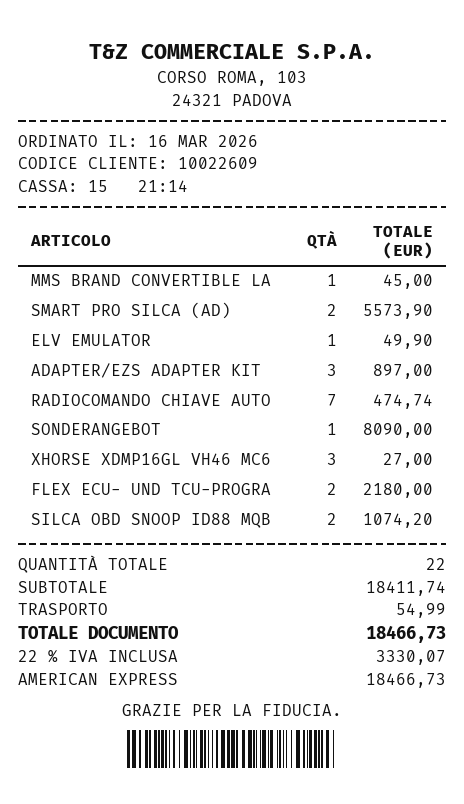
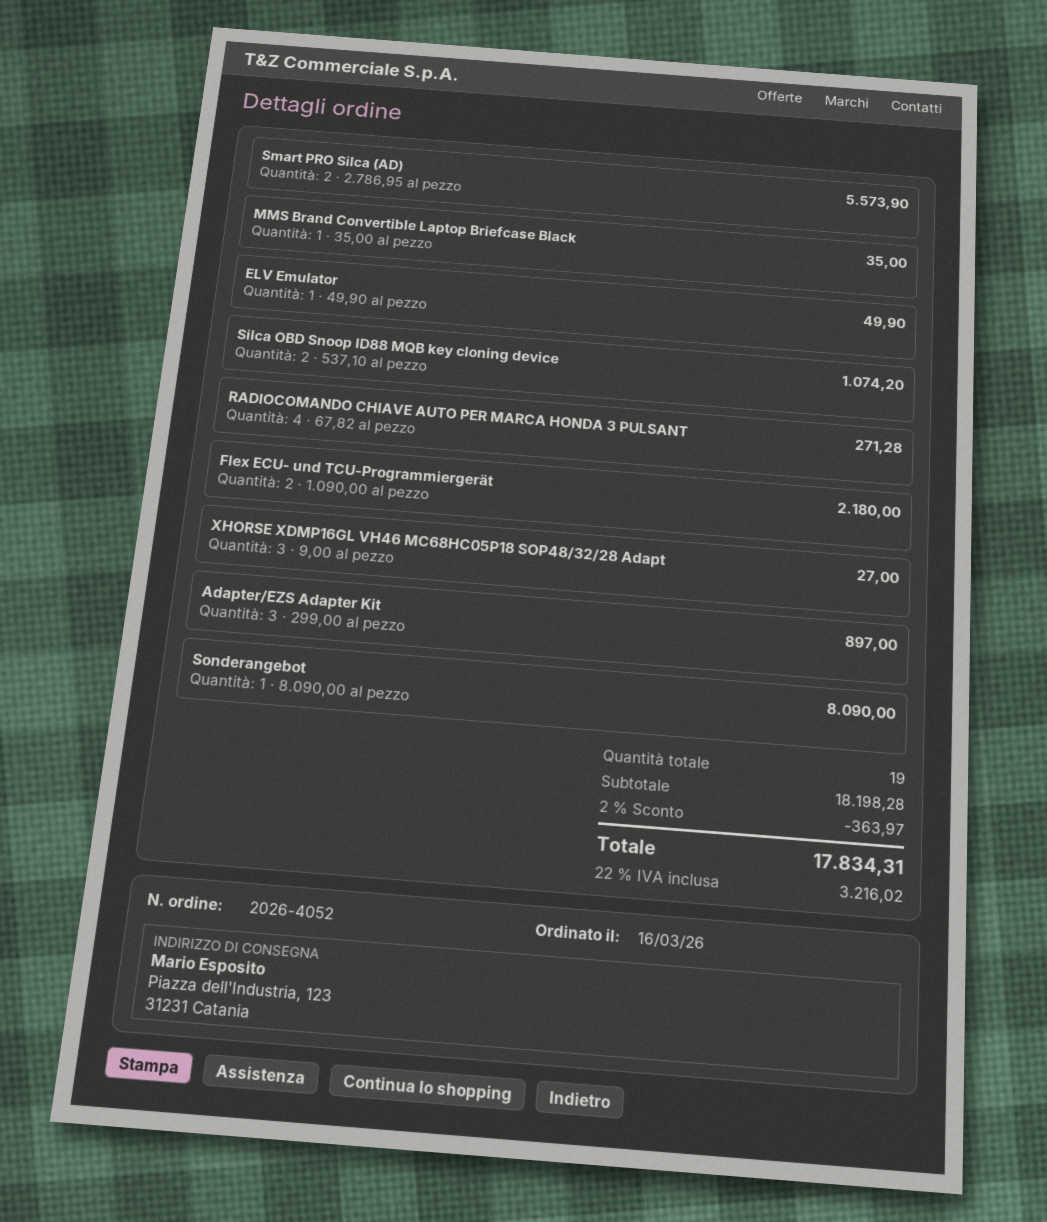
MMS BRAND CONVERTIBLE LA: 1 for 45.00 -> 1 for 35.00
RADIOCOMANDO CHIAVE AUTO: 7 for 474.74 -> 4 for 271.28
total quantity: 22 -> 19
subtotal: 18411.74 -> 18198.28
discount: none -> 2% = 363.97
shipping: 54.99 -> none
tax: 22% = 3330.07 -> 22% = 3216.02
total: 18466.73 -> 17834.31

